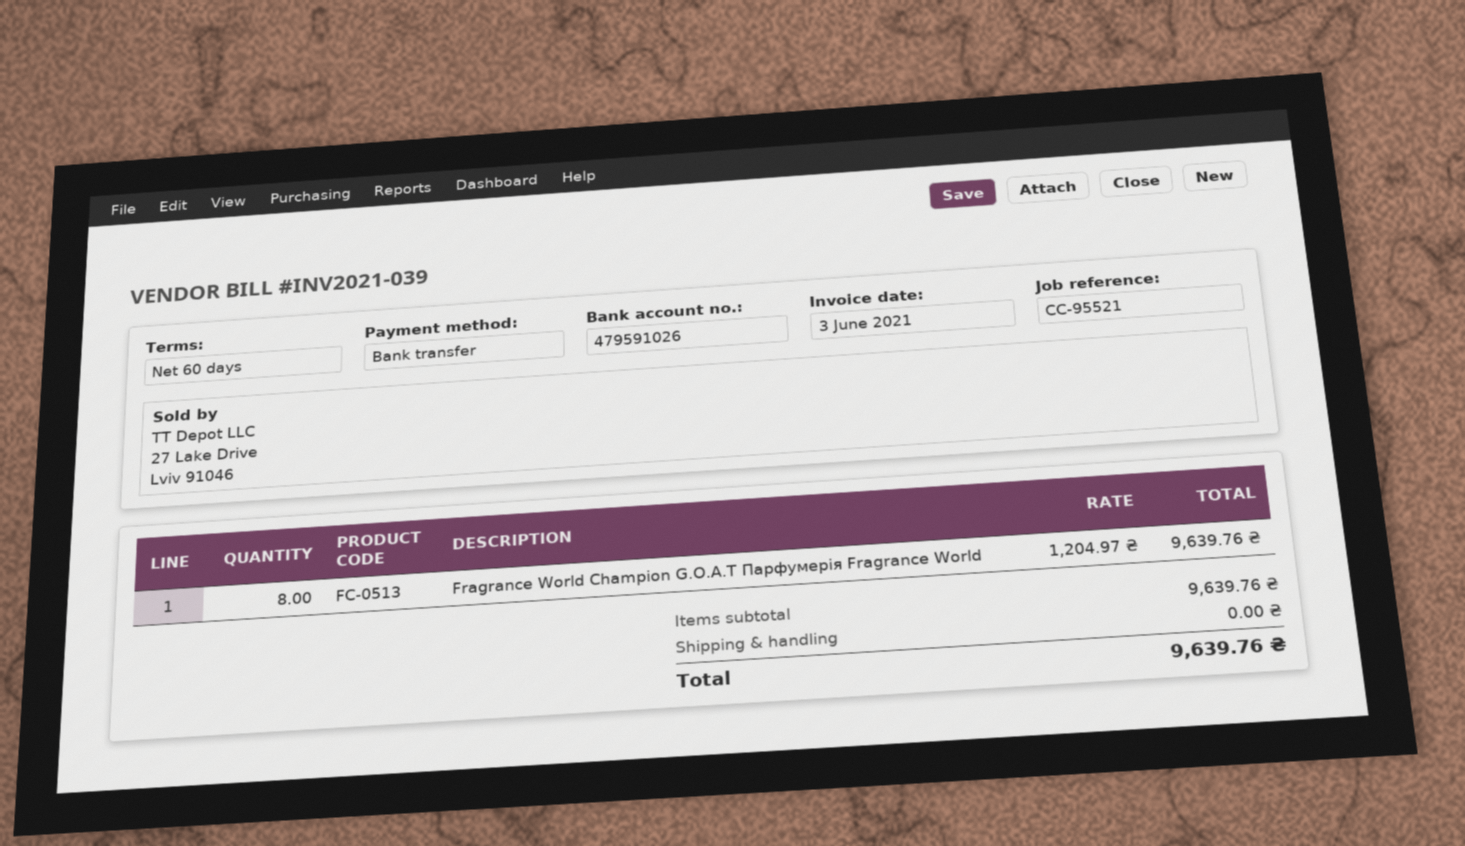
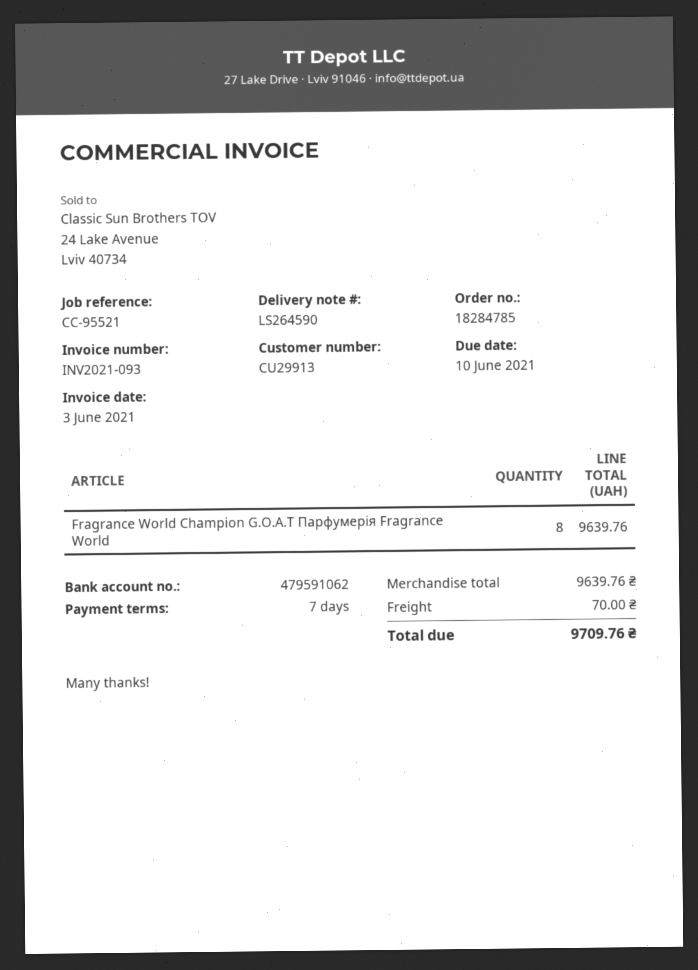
invoice number: INV2021-039 -> INV2021-093
payment terms: 60 days -> 7 days
bank account: 479591026 -> 479591062
shipping: 0.00 -> 70.00
total: 9639.76 -> 9709.76

